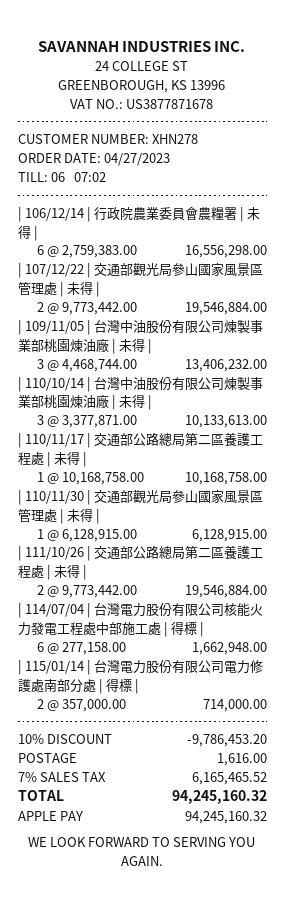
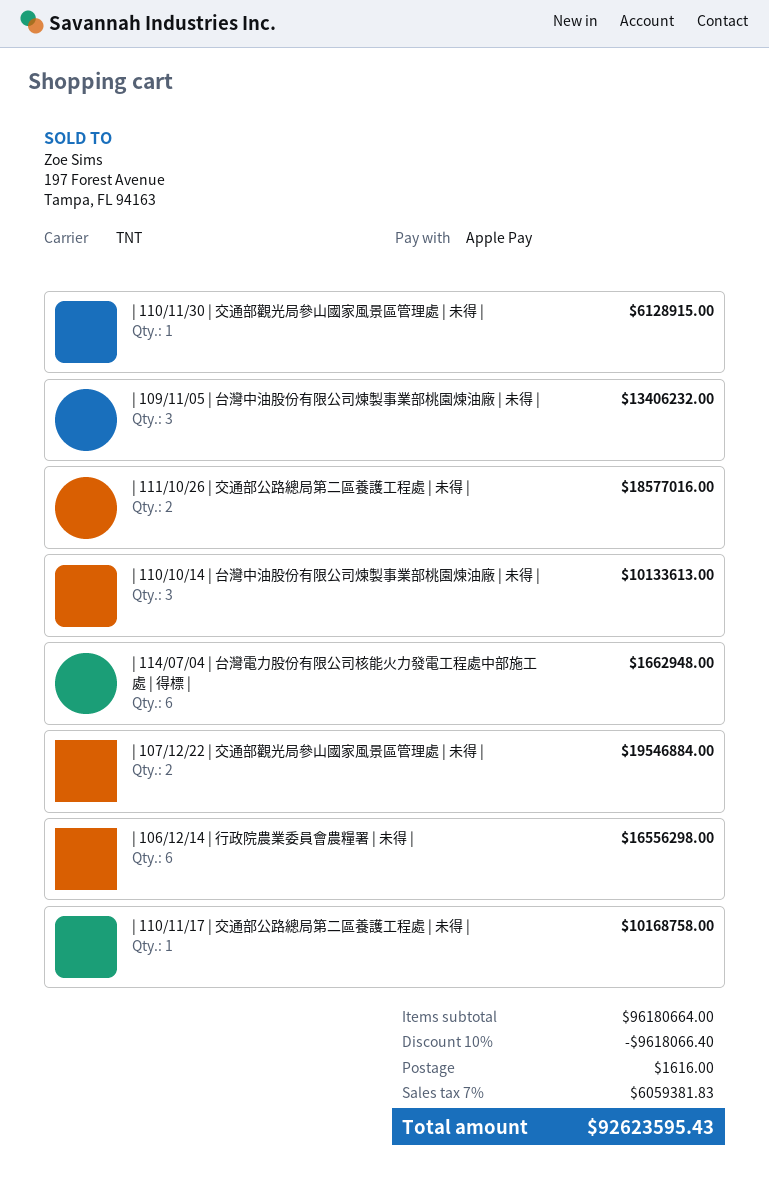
| 111/10/26 | 交通部公路總局第二區養護工程處 | 未得 |: 2 for 19546884.00 -> 2 for 18577016.00
| 115/01/14 | 台灣電力股份有限公司電力修護處南部分處 | 得標 |: 2 for 714000.00 -> none
discount: 10% = 9786453.20 -> 10% = 9618066.40
tax: 7% = 6165465.52 -> 7% = 6059381.83
total: 94245160.32 -> 92623595.43

